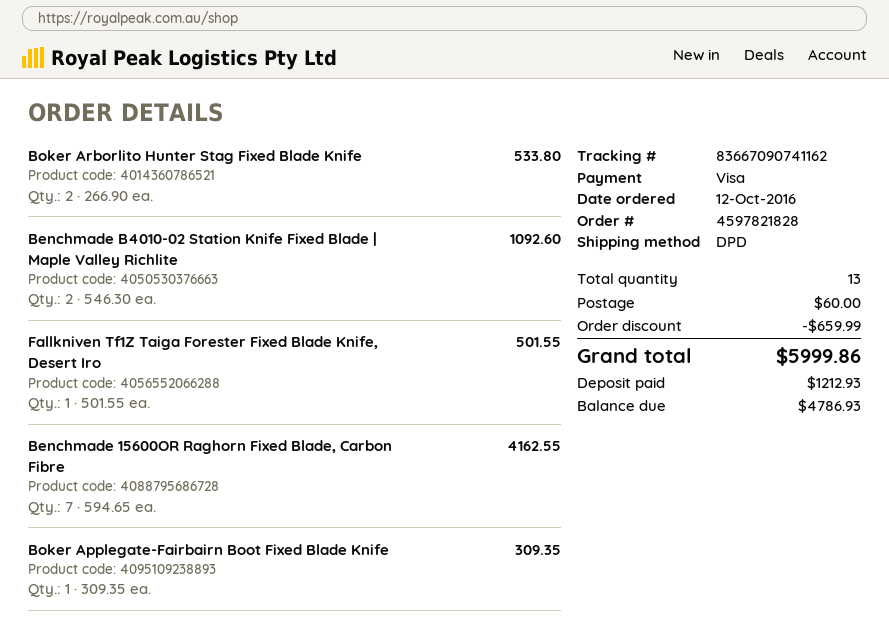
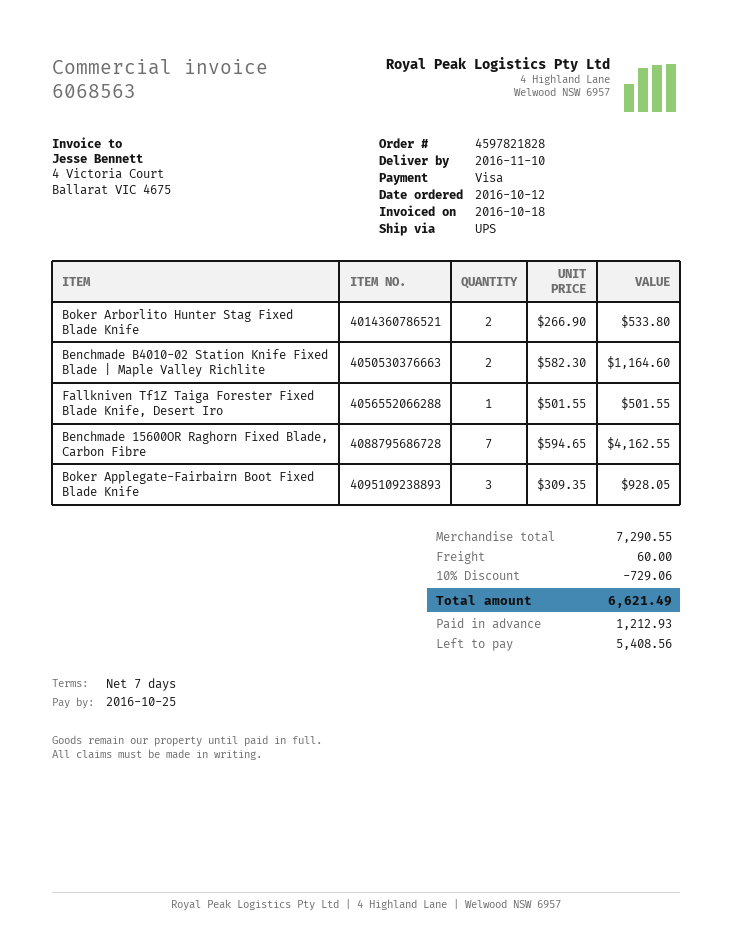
shipping method: DPD -> UPS
Benchmade B4010-02 Station Knife Fixed Blade | Maple Valley Richlite: 2 x 546.30 = 1092.60 -> 2 x 582.30 = 1164.60
Boker Applegate-Fairbairn Boot Fixed Blade Knife: 1 x 309.35 = 309.35 -> 3 x 309.35 = 928.05
discount: 659.99 -> 729.06
total: 5999.86 -> 6621.49
balance: 4786.93 -> 5408.56

